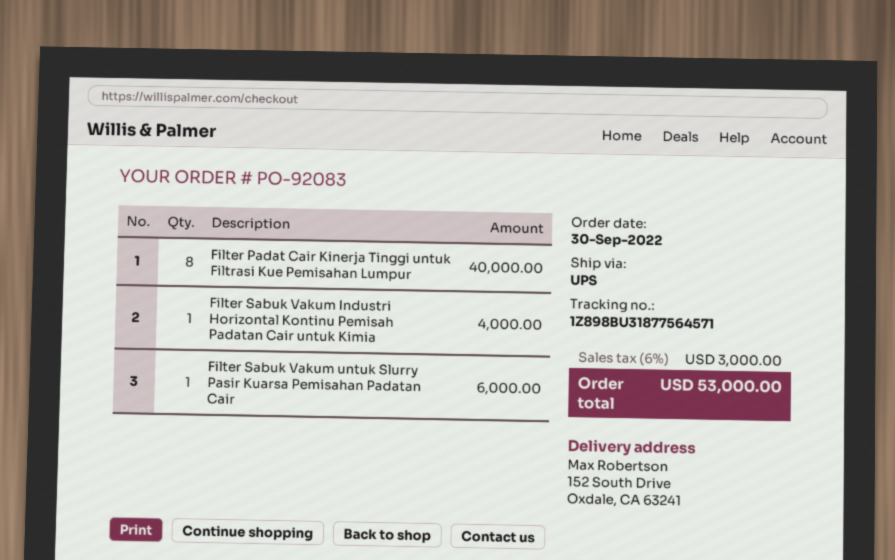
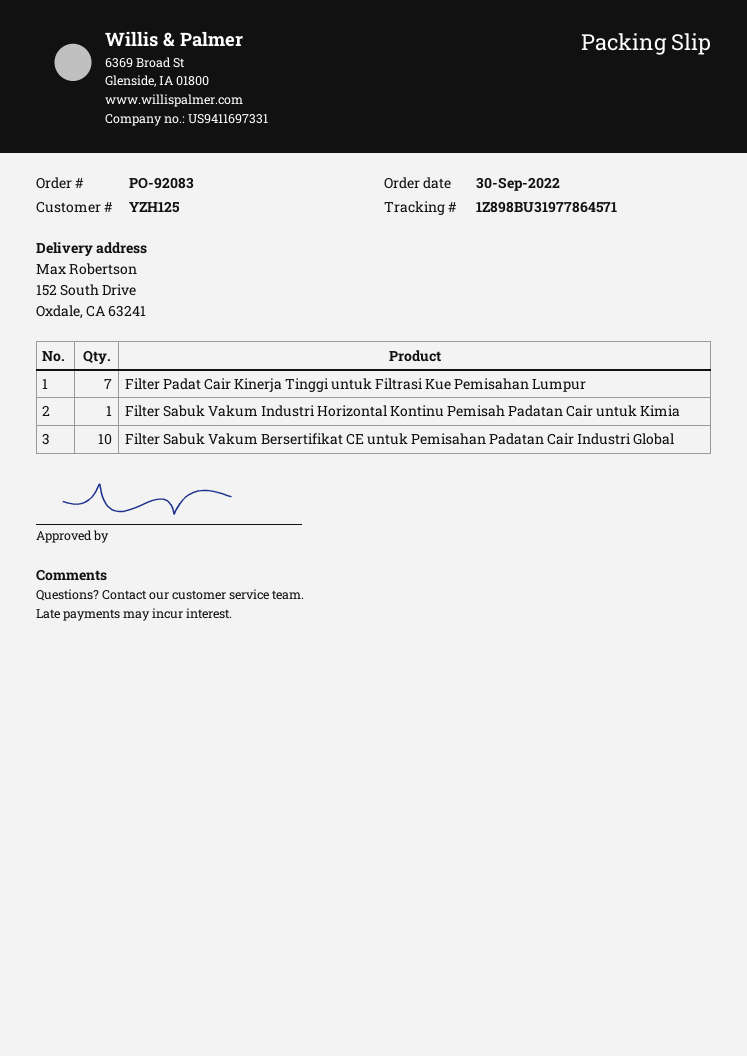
tracking number: 1Z898BU31877564571 -> 1Z898BU31977864571
Filter Padat Cair Kinerja Tinggi untuk Filtrasi Kue Pemisahan Lumpur: 8 -> 7
Filter Sabuk Vakum untuk Slurry Pasir Kuarsa Pemisahan Padatan Cair: 1 -> none
Filter Sabuk Vakum Bersertifikat CE untuk Pemisahan Padatan Cair Industri Global: none -> 10

